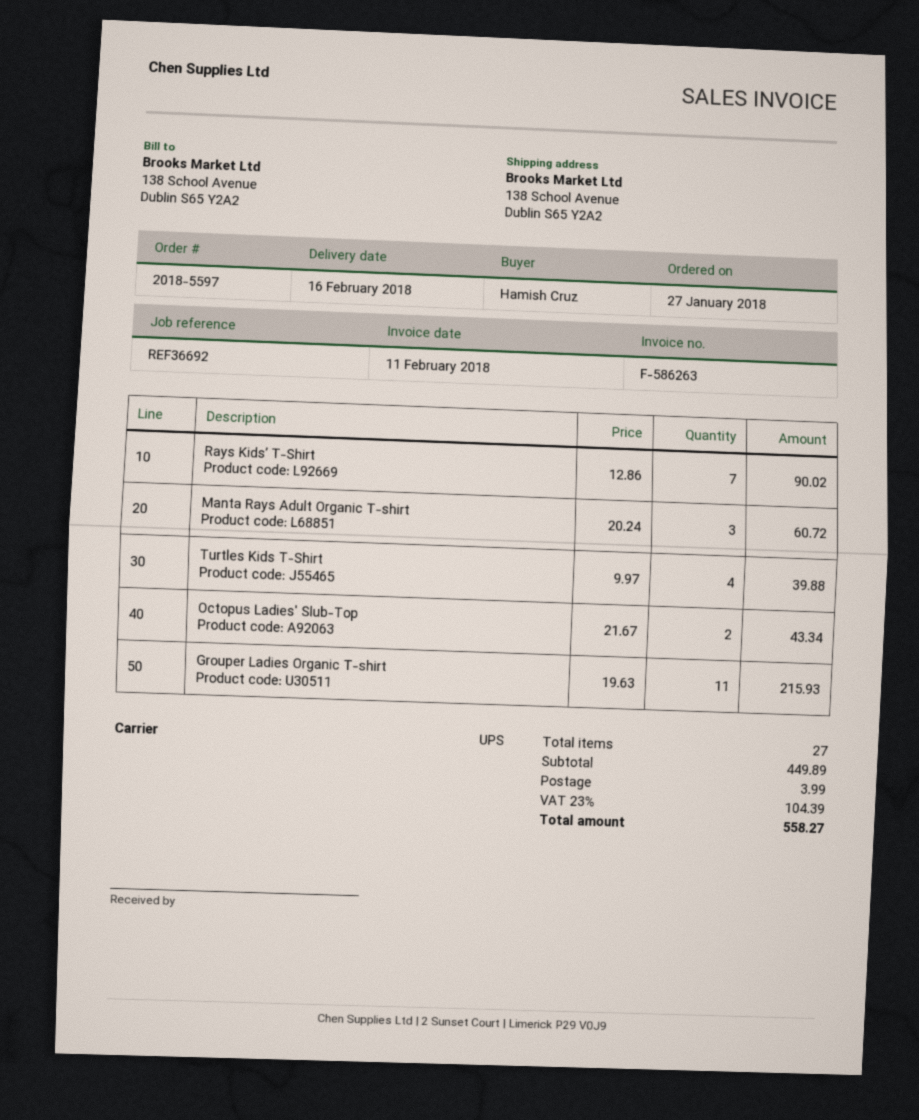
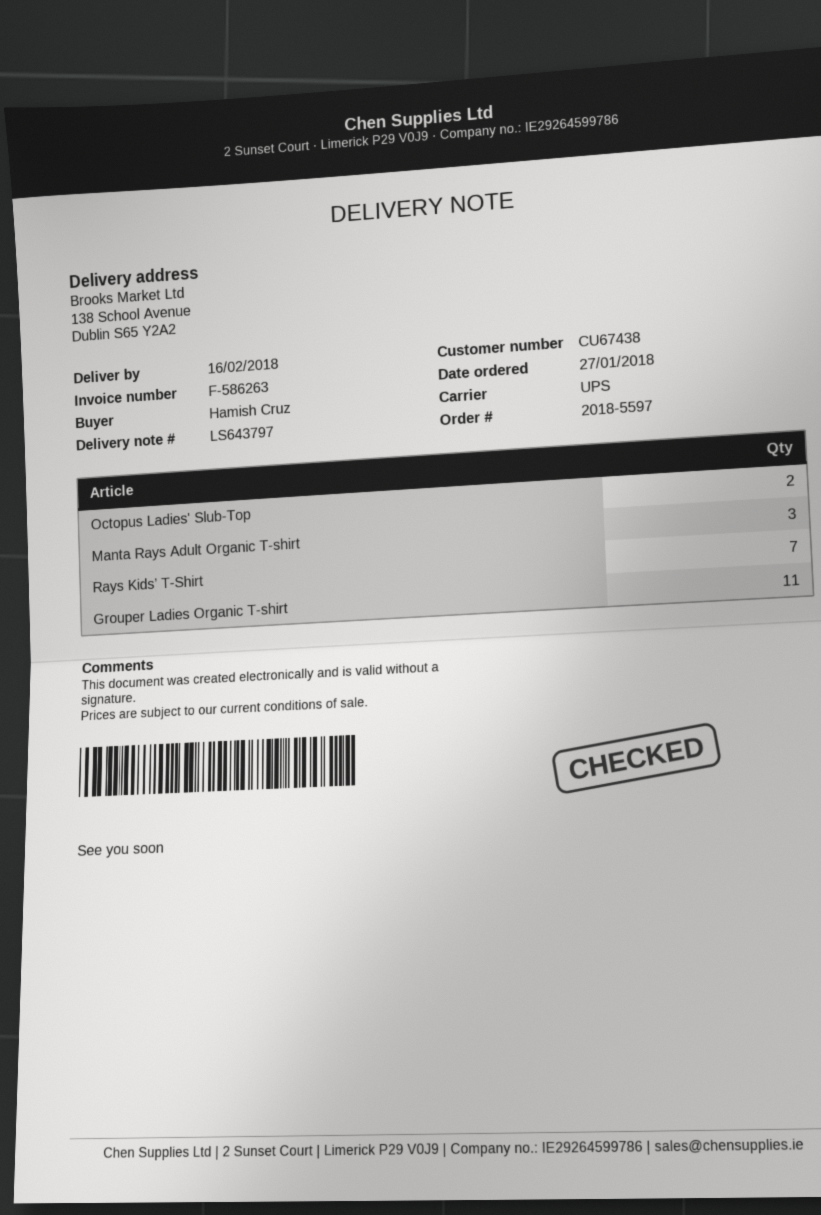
Turtles Kids T-Shirt: 4 -> none

